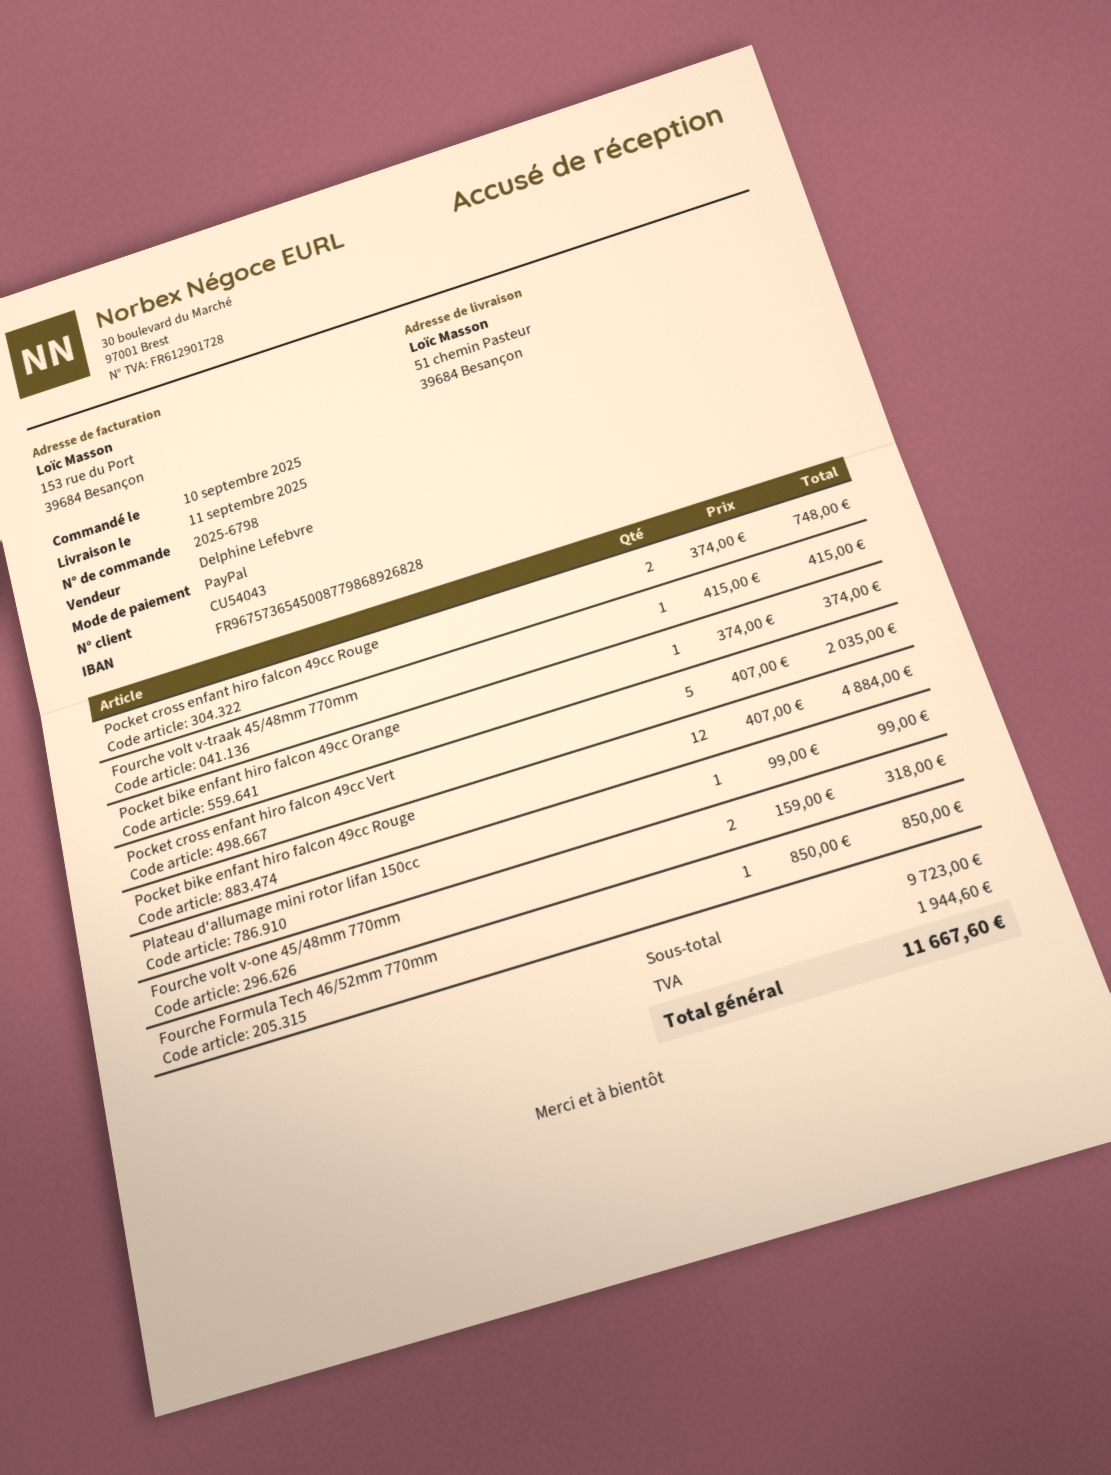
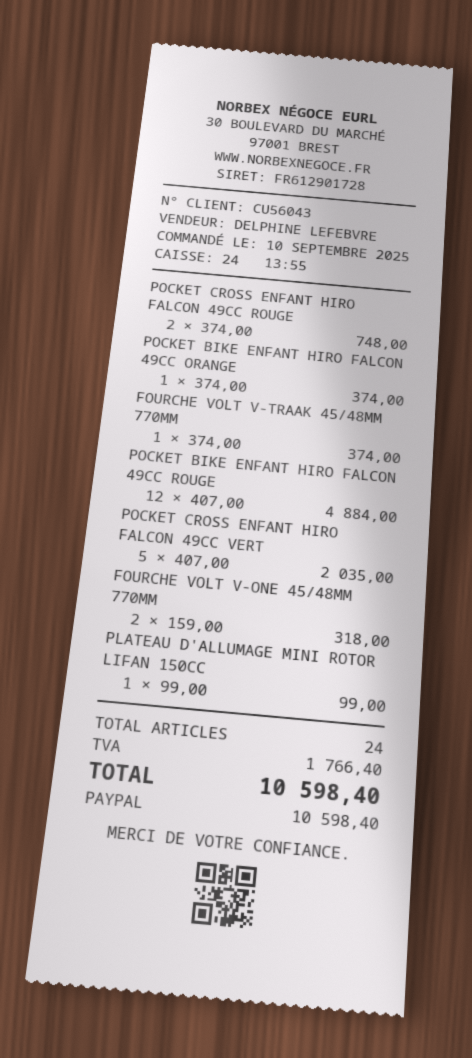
customer number: CU54043 -> CU56043
Fourche volt v-traak 45/48mm 770mm: 1 x 415.00 = 415.00 -> 1 x 374.00 = 374.00
Fourche Formula Tech 46/52mm 770mm: 1 x 850.00 = 850.00 -> none
tax: 1944.60 -> 1766.40
total: 11667.60 -> 10598.40

